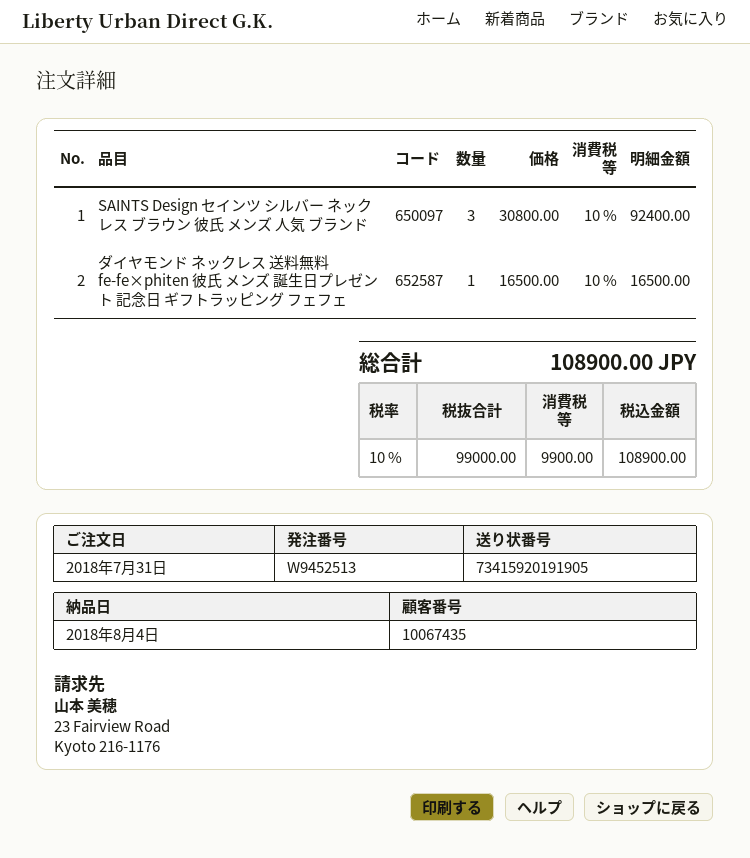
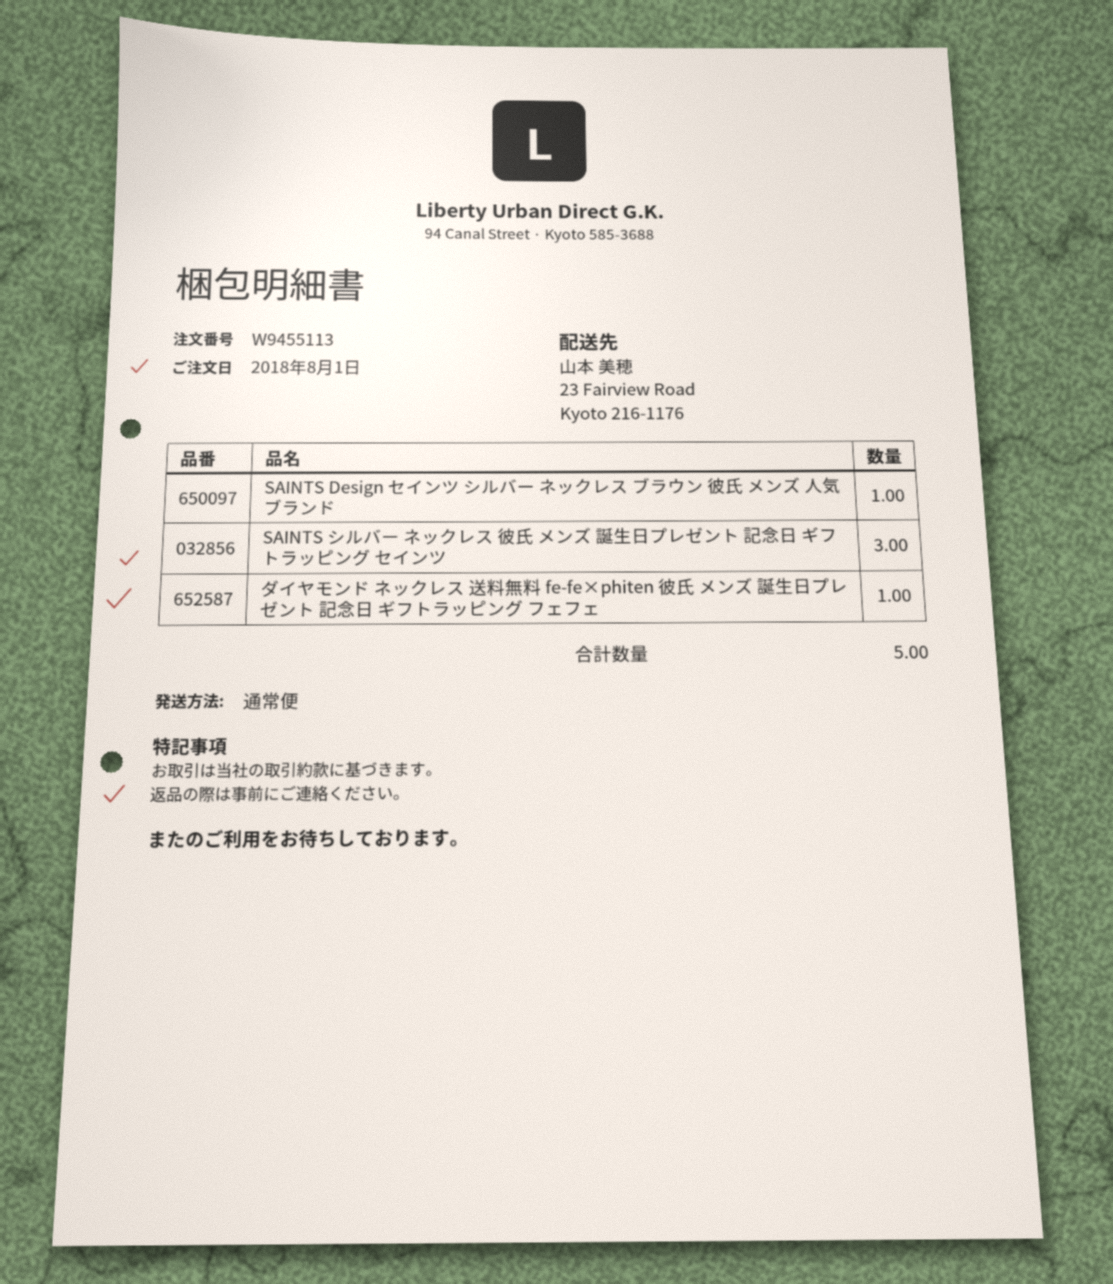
order number: W9452513 -> W9455113
order date: 2018-07-31 -> 2018-08-01
SAINTS Design セインツ シルバー ネックレス ブラウン 彼氏 メンズ 人気 ブランド: 3 -> 1
SAINTS シルバー ネックレス 彼氏 メンズ 誕生日プレゼント 記念日 ギフトラッピング セインツ: none -> 3

